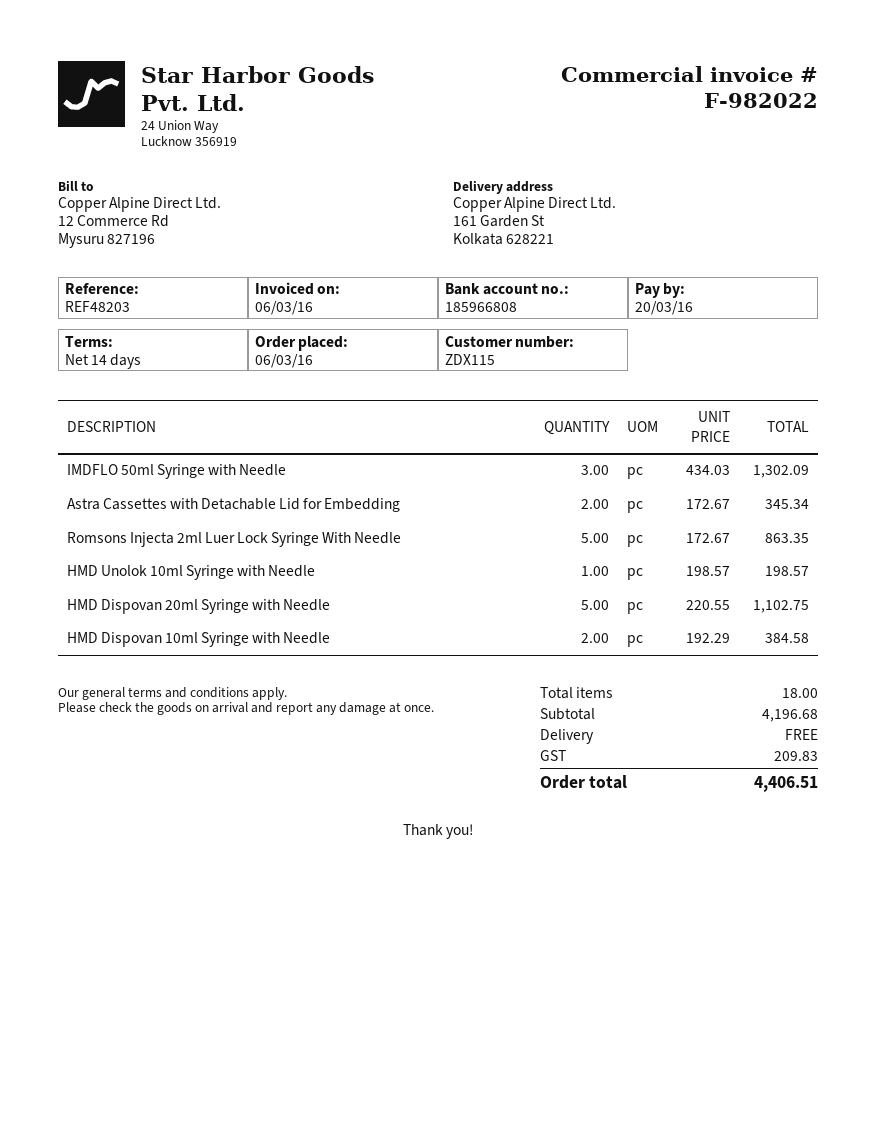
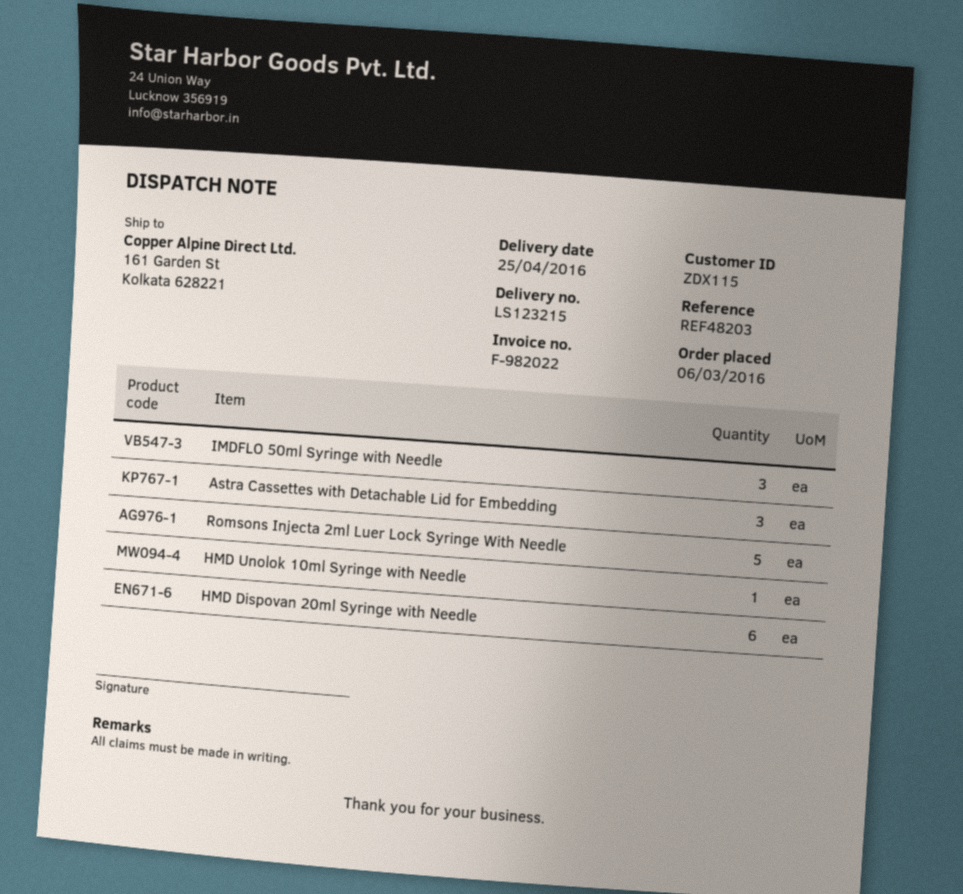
Astra Cassettes with Detachable Lid for Embedding: 2 -> 3
HMD Dispovan 20ml Syringe with Needle: 5 -> 6
HMD Dispovan 10ml Syringe with Needle: 2 -> none

